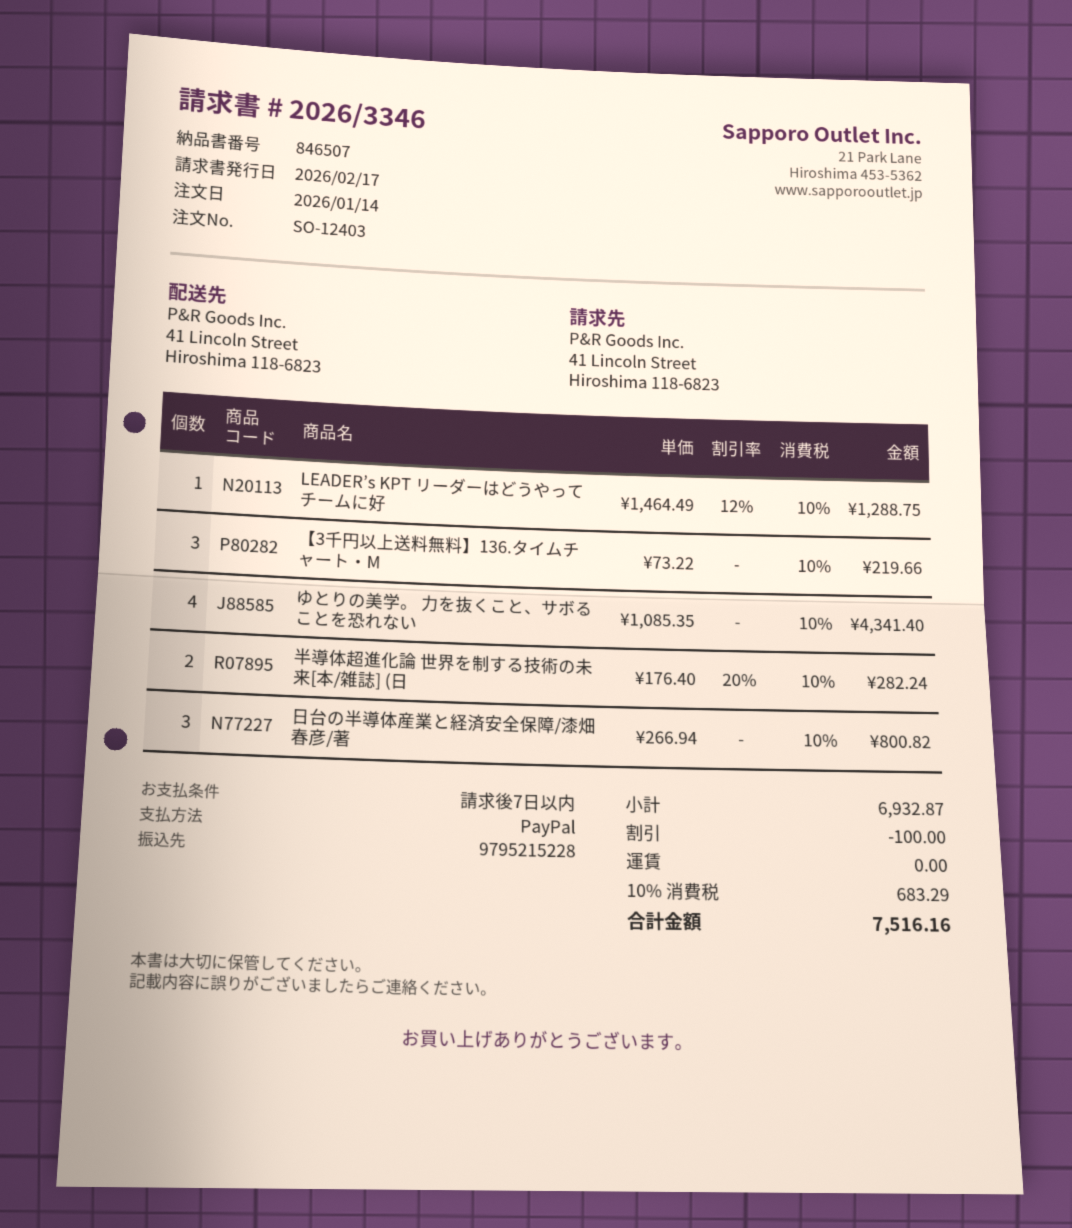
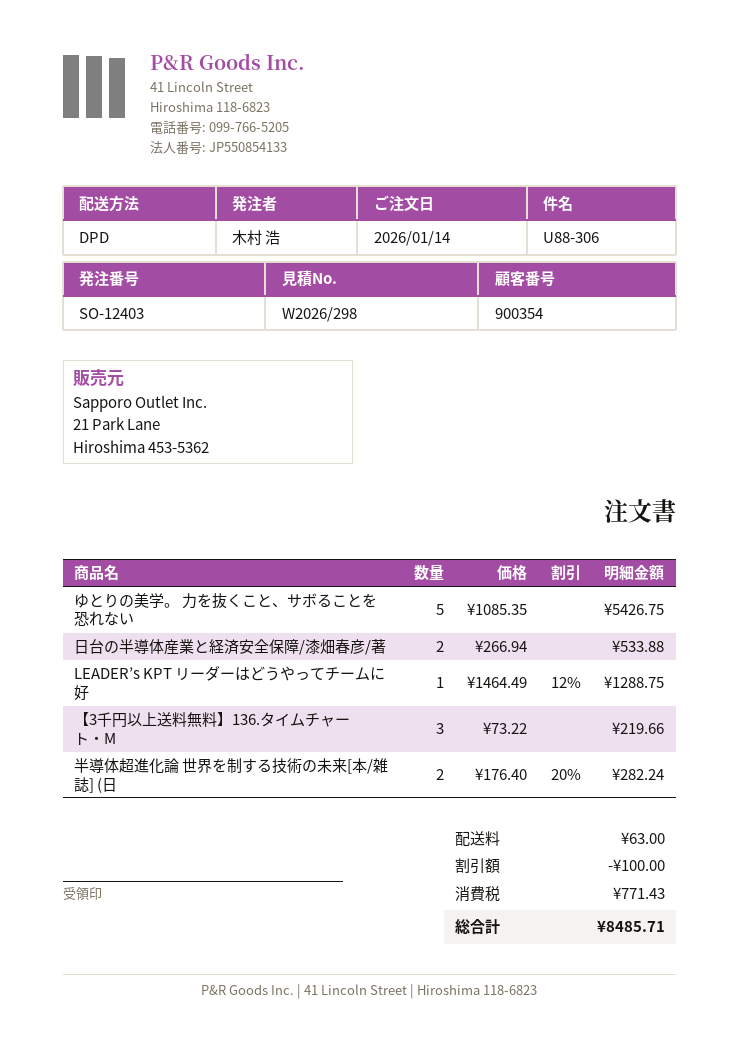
ゆとりの美学。 力を抜くこと、サボることを恐れない: 4 x 1085.35 = 4341.40 -> 5 x 1085.35 = 5426.75
日台の半導体産業と経済安全保障/漆畑春彦/著: 3 x 266.94 = 800.82 -> 2 x 266.94 = 533.88
shipping: 0.00 -> 63.00
tax: 683.29 -> 771.43
total: 7516.16 -> 8485.71

